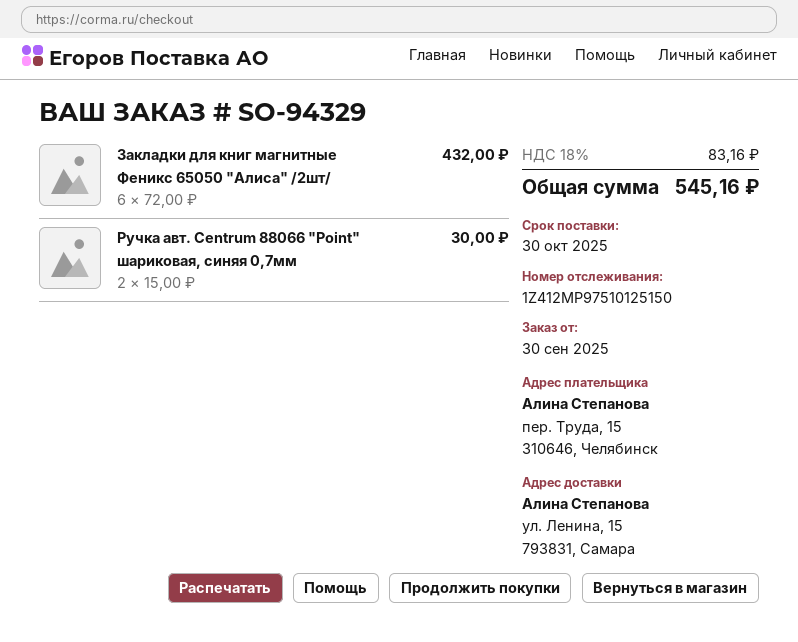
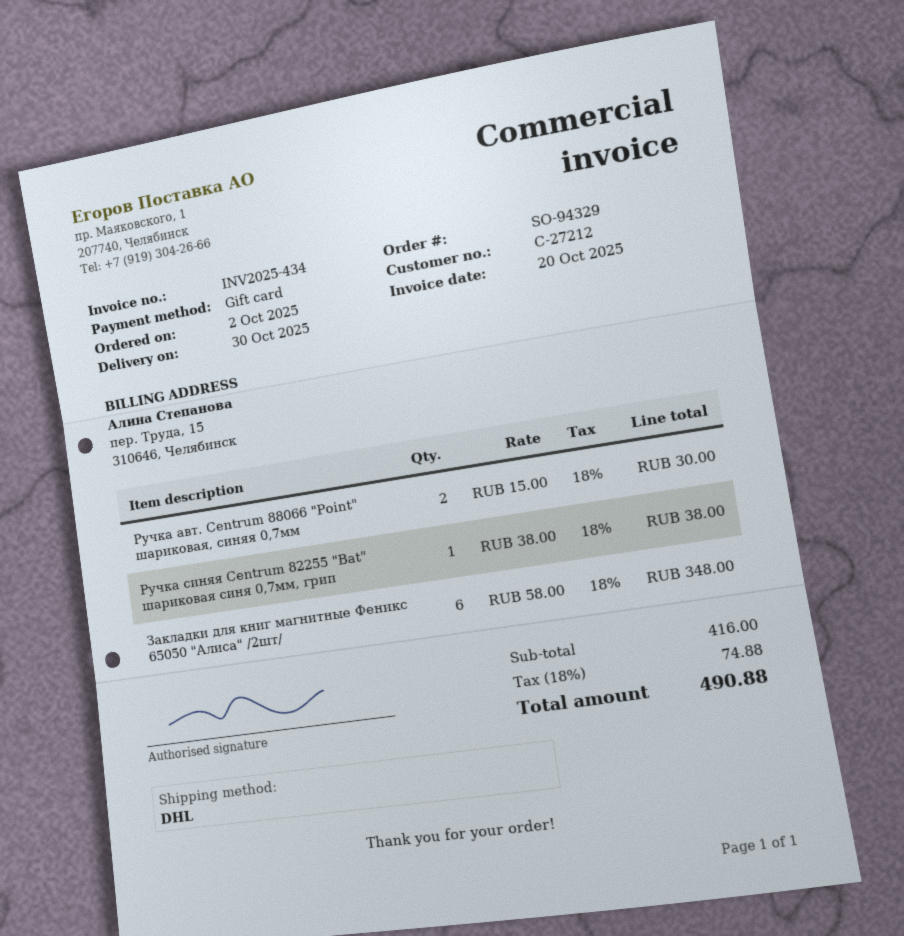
order date: 2025-09-30 -> 2025-10-02
Закладки для книг магнитные Феникс 65050 "Алиса" /2шт/: 6 x 72.00 = 432.00 -> 6 x 58.00 = 348.00
Ручка синяя Centrum 82255 "Bat" шариковая синя 0,7мм, грип: none -> 1 x 38.00 = 38.00
tax: 18% = 83.16 -> 18% = 74.88
total: 545.16 -> 490.88

